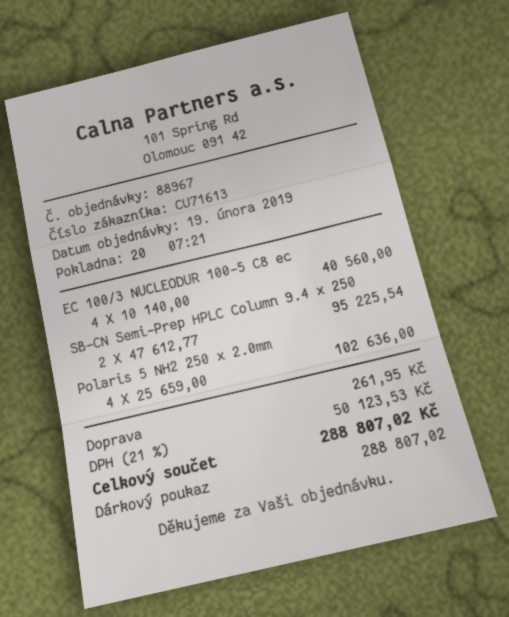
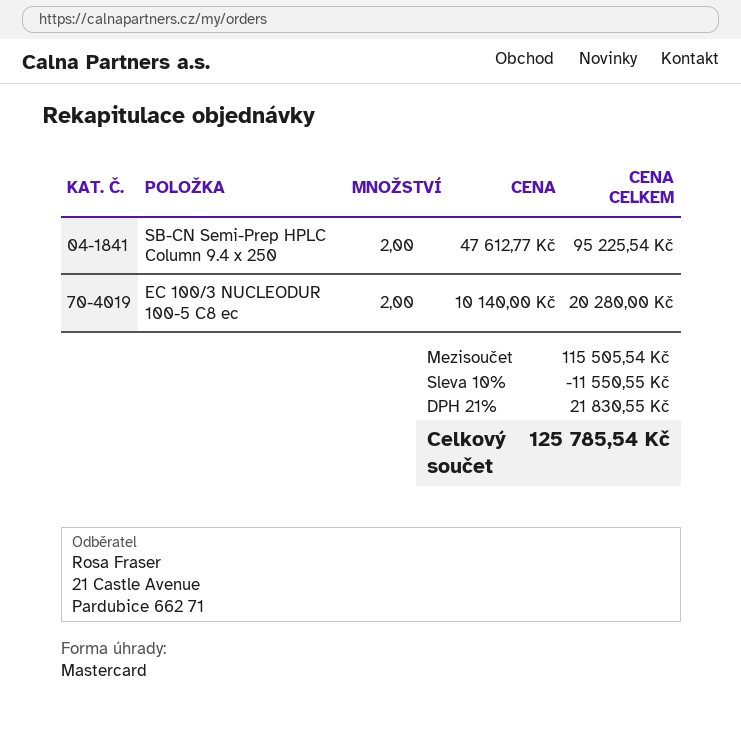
payment method: gift card -> Mastercard
EC 100/3 NUCLEODUR 100-5 C8 ec: 4 x 10140.00 = 40560.00 -> 2 x 10140.00 = 20280.00
Polaris 5 NH2 250 x 2.0mm: 4 x 25659.00 = 102636.00 -> none
discount: none -> 10% = 11550.55
shipping: 261.95 -> none
tax: 21% = 50123.53 -> 21% = 21830.55
total: 288807.02 -> 125785.54

